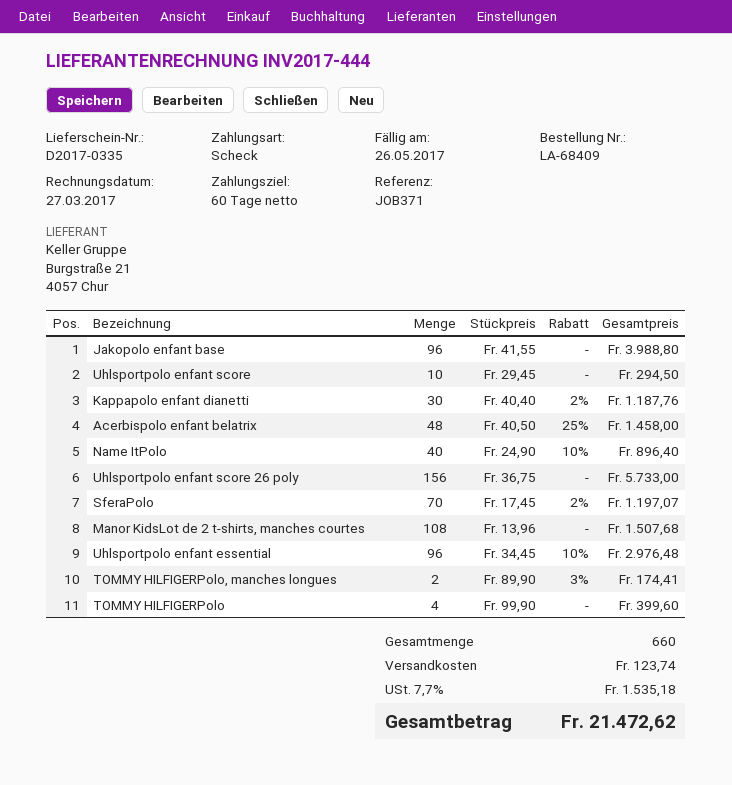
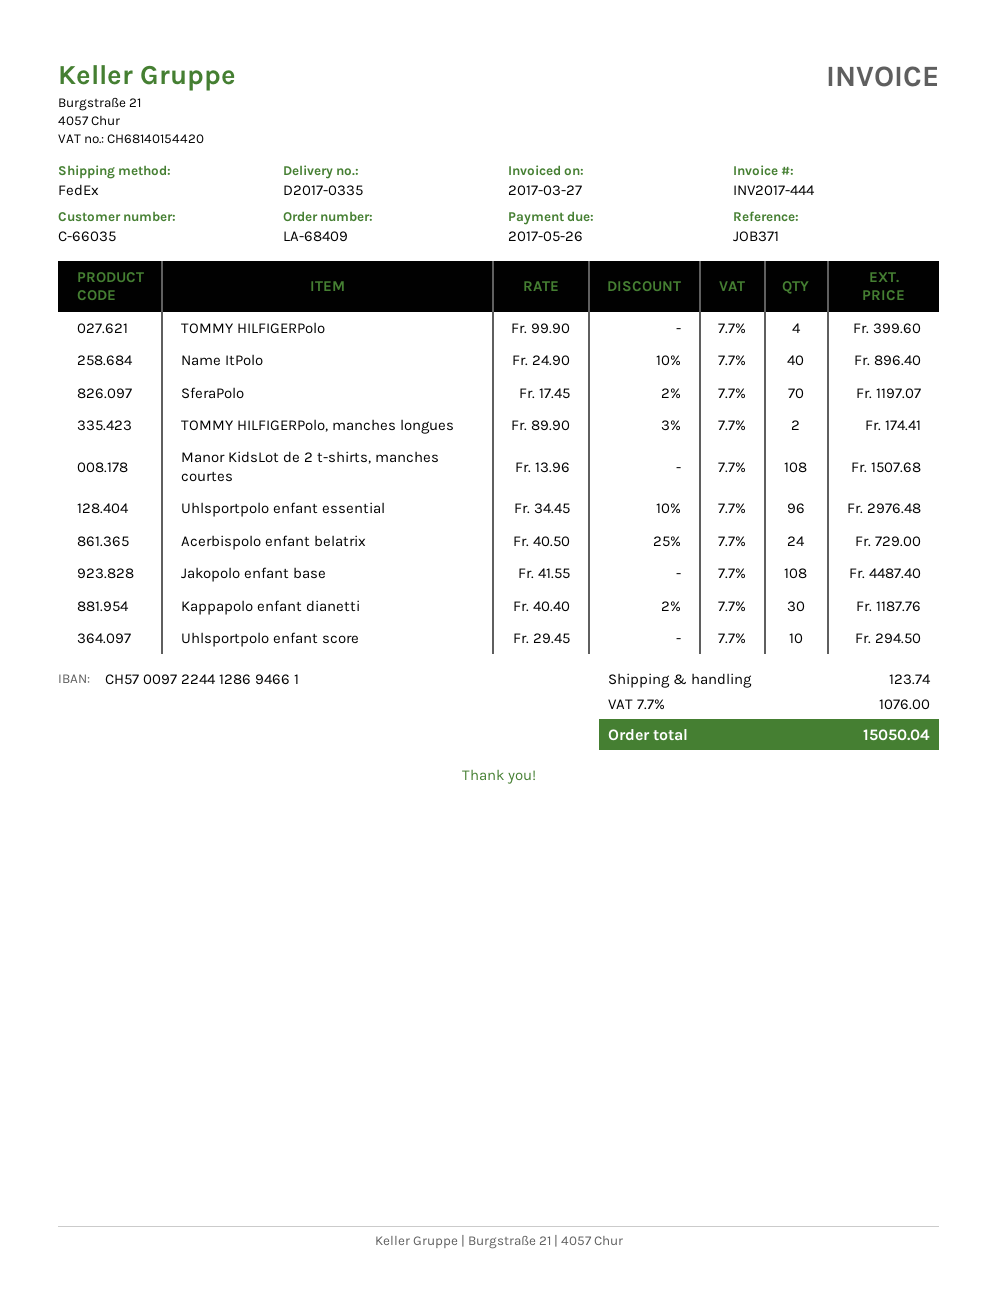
Jakopolo enfant base: 96 x 41.55 = 3988.80 -> 108 x 41.55 = 4487.40
Acerbispolo enfant belatrix: 48 x 40.50 - 25% = 1458.00 -> 24 x 40.50 - 25% = 729.00
Uhlsportpolo enfant score 26 poly: 156 x 36.75 = 5733.00 -> none
tax: 7.7% = 1535.18 -> 7.7% = 1076.00
total: 21472.62 -> 15050.04

